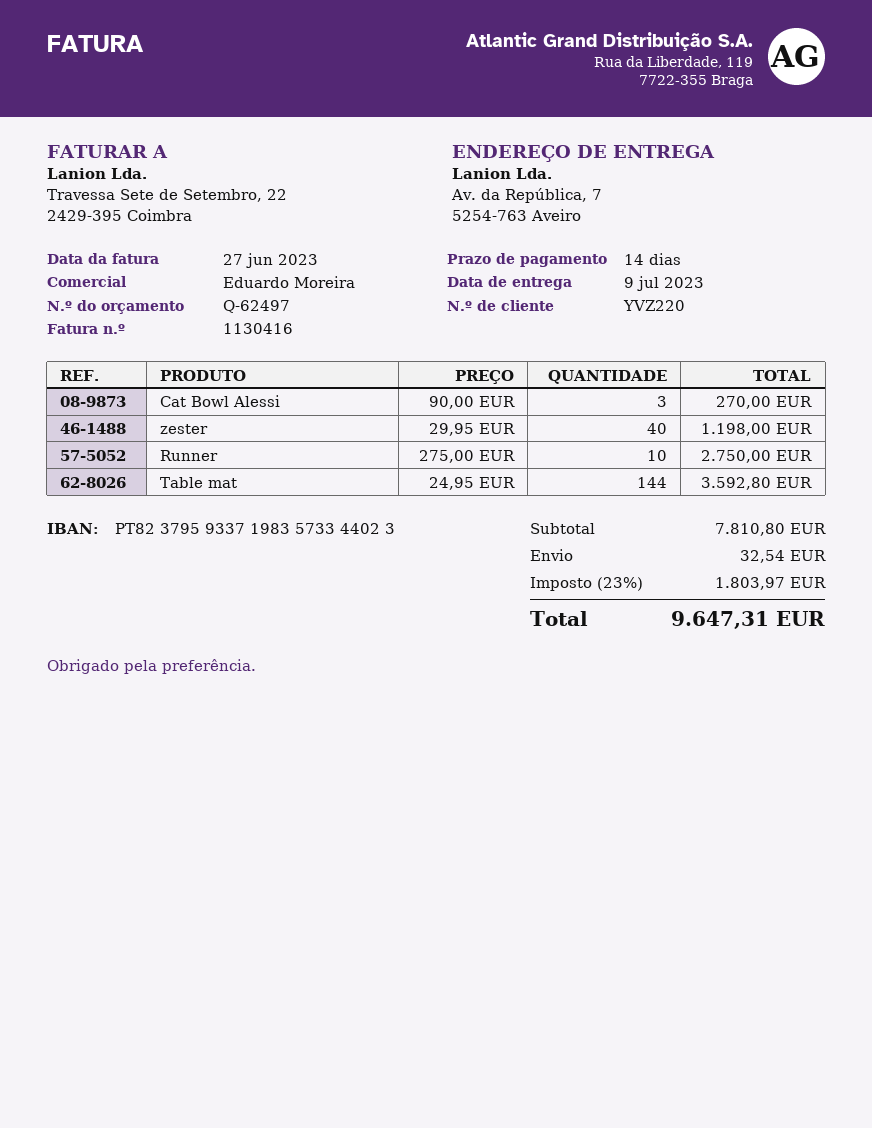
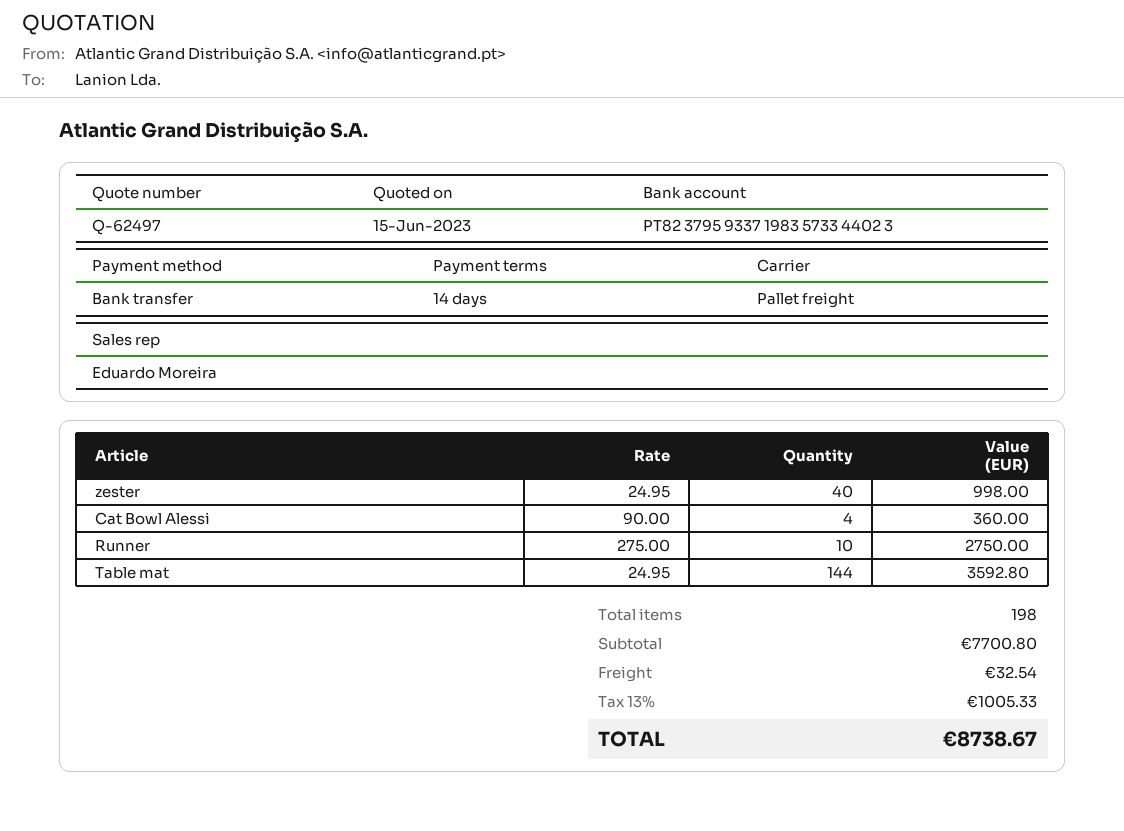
Cat Bowl Alessi: 3 x 90.00 = 270.00 -> 4 x 90.00 = 360.00
zester: 40 x 29.95 = 1198.00 -> 40 x 24.95 = 998.00
subtotal: 7810.80 -> 7700.80
tax: 23% = 1803.97 -> 13% = 1005.33
total: 9647.31 -> 8738.67

